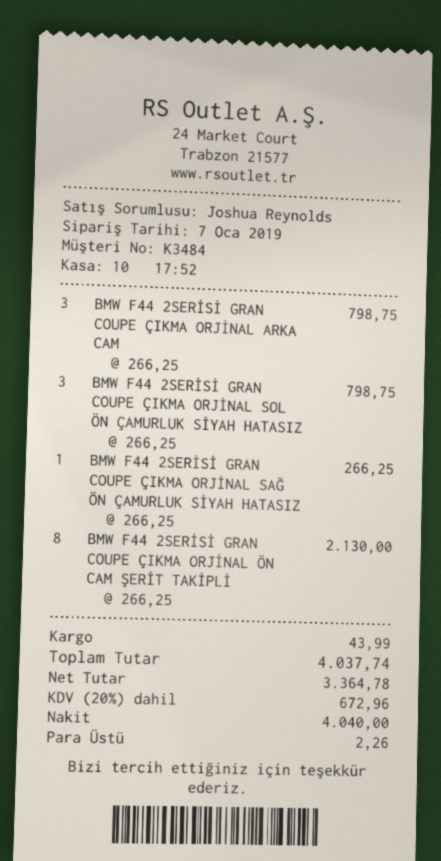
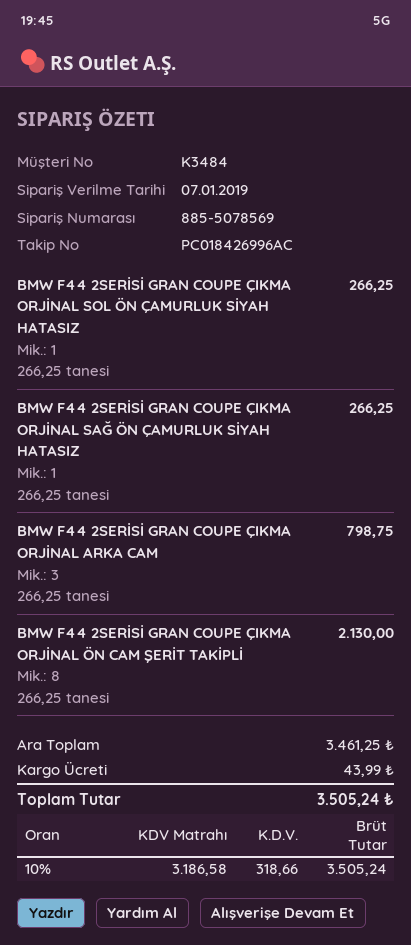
BMW F44 2SERİSİ GRAN COUPE ÇIKMA ORJİNAL SOL ÖN ÇAMURLUK SİYAH HATASIZ: 3 x 266.25 = 798.75 -> 1 x 266.25 = 266.25
net: 3364.78 -> 3186.58
tax: 20% = 672.96 -> 10% = 318.66
total: 4037.74 -> 3505.24

